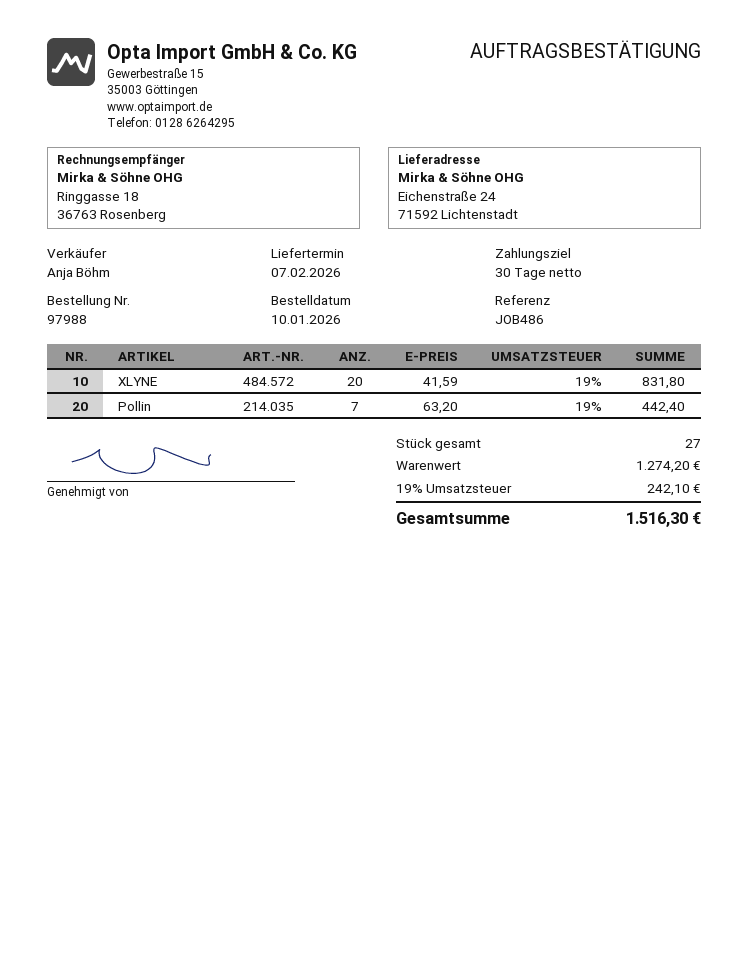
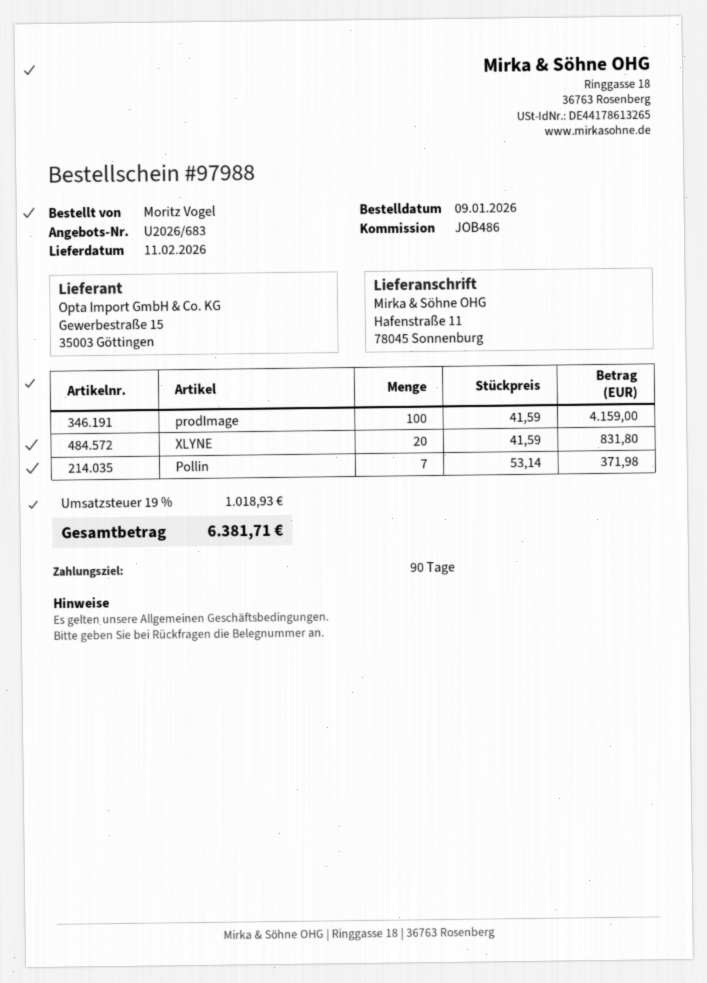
order date: 2026-01-10 -> 2026-01-09
delivery date: 2026-02-07 -> 2026-02-11
payment terms: 30 days -> 90 days
ship to: Eichenstraße 24, 71592 Lichtenstadt -> Hafenstraße 11, 78045 Sonnenburg
Pollin: 7 x 63.20 = 442.40 -> 7 x 53.14 = 371.98
prodImage: none -> 100 x 41.59 = 4159.00
tax: 19% = 242.10 -> 19% = 1018.93
total: 1516.30 -> 6381.71

